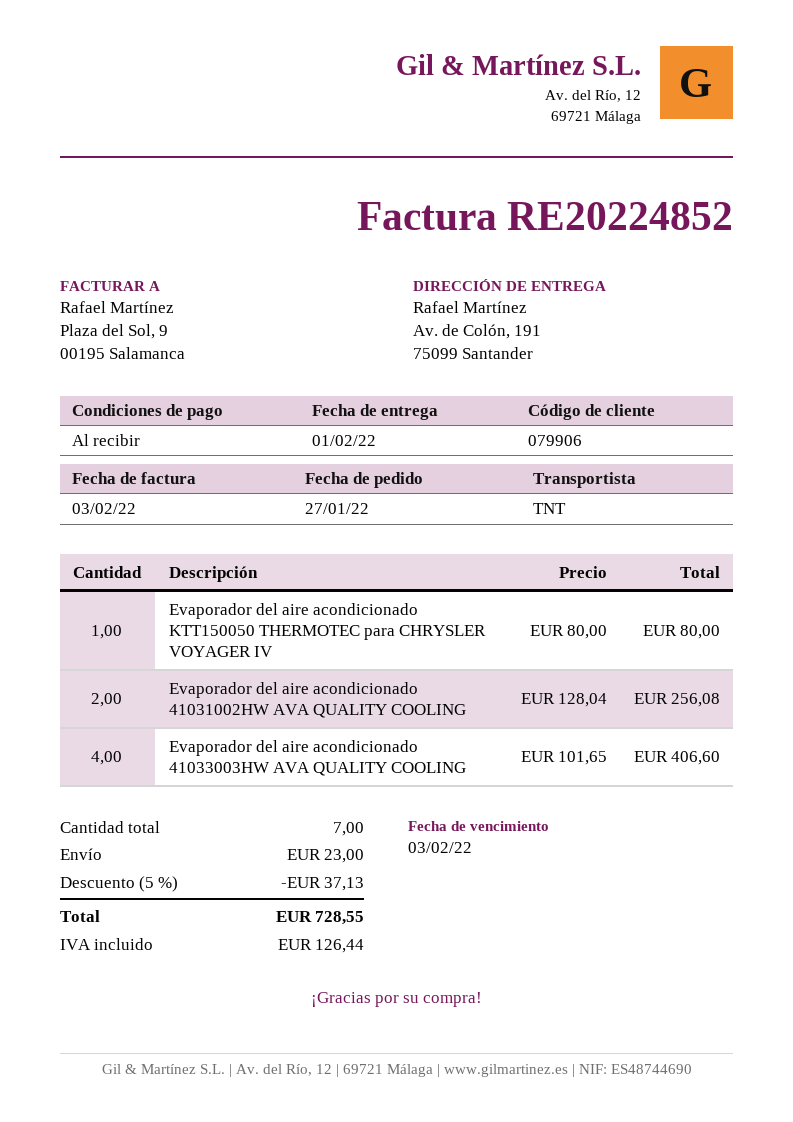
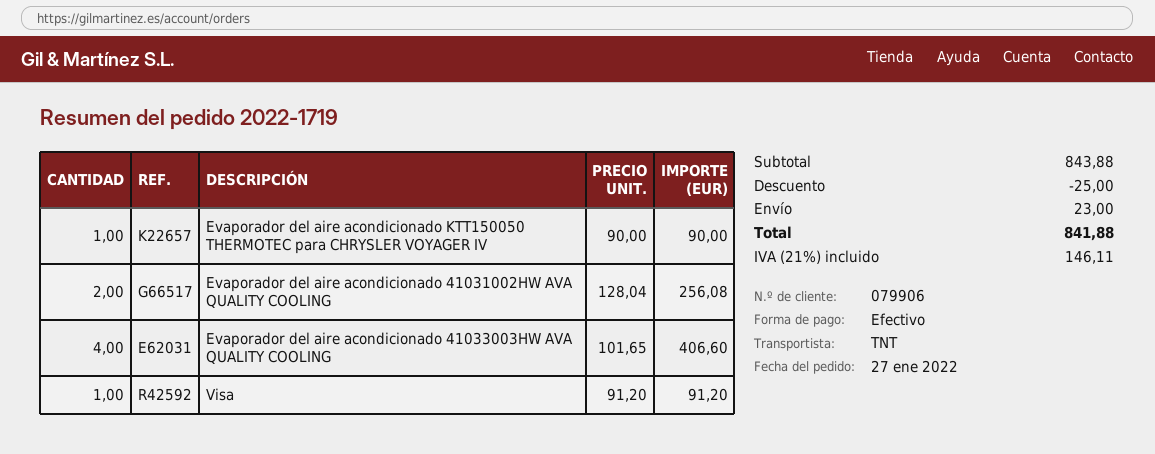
Evaporador del aire acondicionado KTT150050 THERMOTEC para CHRYSLER VOYAGER IV: 1 x 80.00 = 80.00 -> 1 x 90.00 = 90.00
Visa: none -> 1 x 91.20 = 91.20
discount: 37.13 -> 25.00
tax: 126.44 -> 146.11
total: 728.55 -> 841.88

